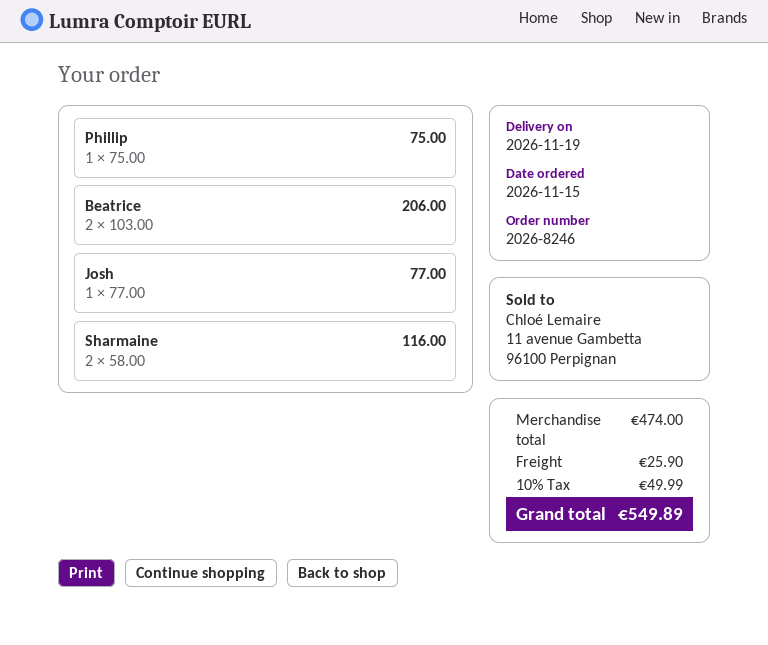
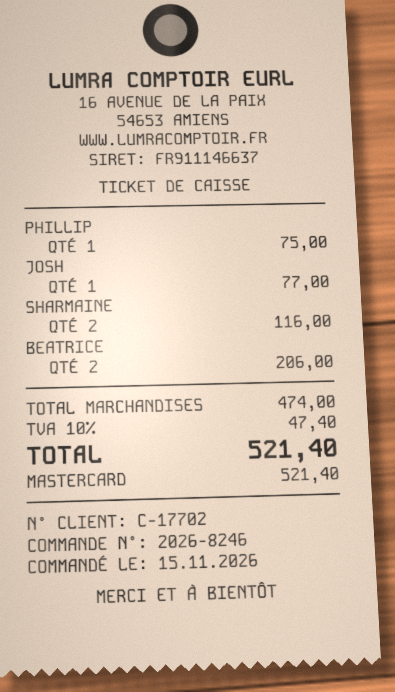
shipping: 25.90 -> none
tax: 10% = 49.99 -> 10% = 47.40
total: 549.89 -> 521.40

